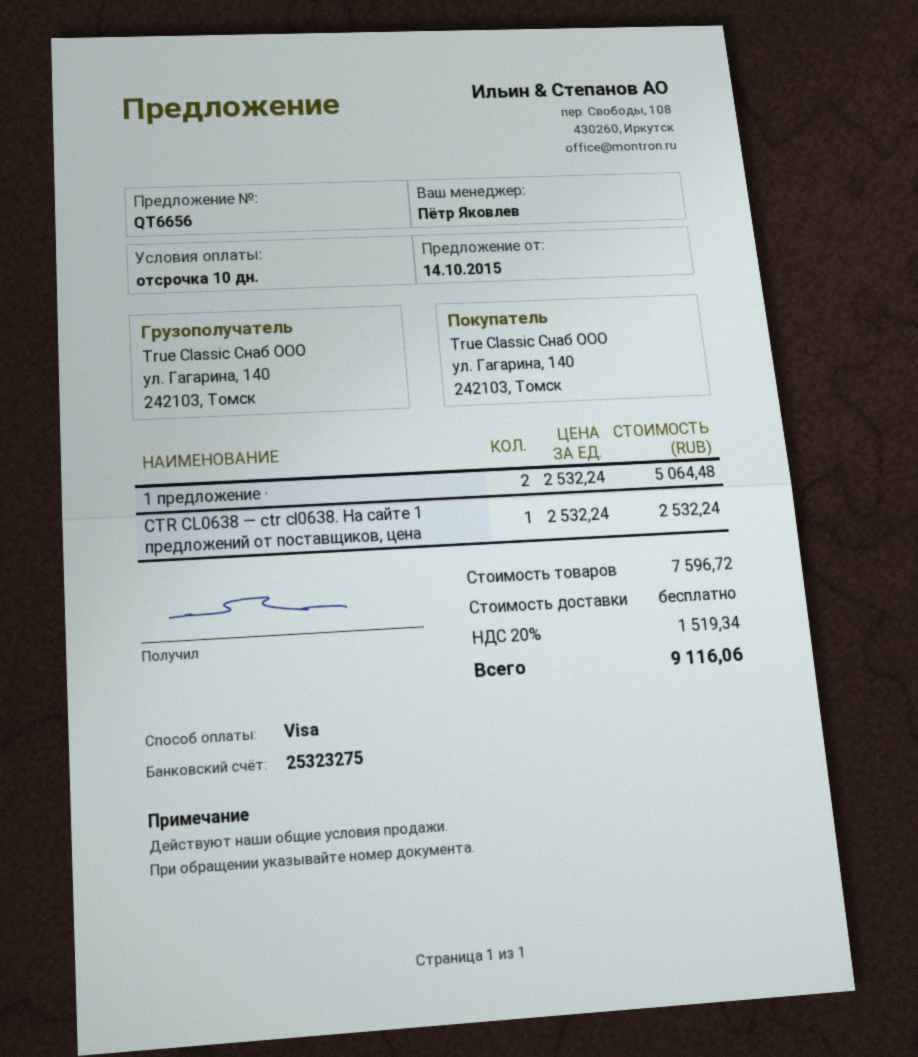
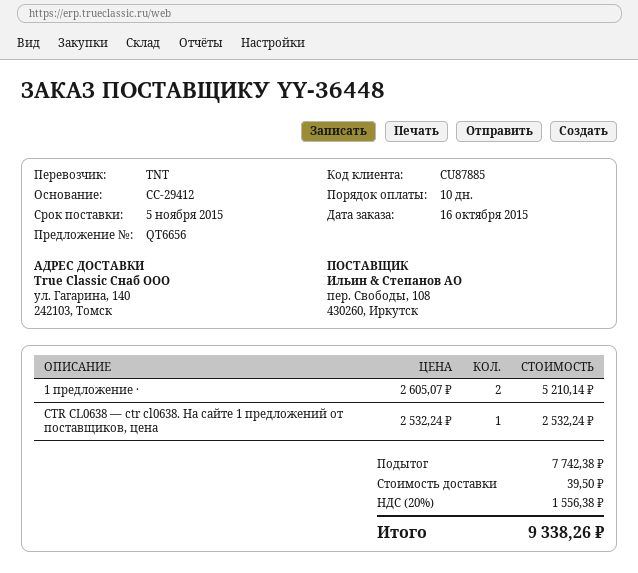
1 предложение ·: 2 x 2532.24 = 5064.48 -> 2 x 2605.07 = 5210.14
subtotal: 7596.72 -> 7742.38
shipping: 0.00 -> 39.50
tax: 20% = 1519.34 -> 20% = 1556.38
total: 9116.06 -> 9338.26

